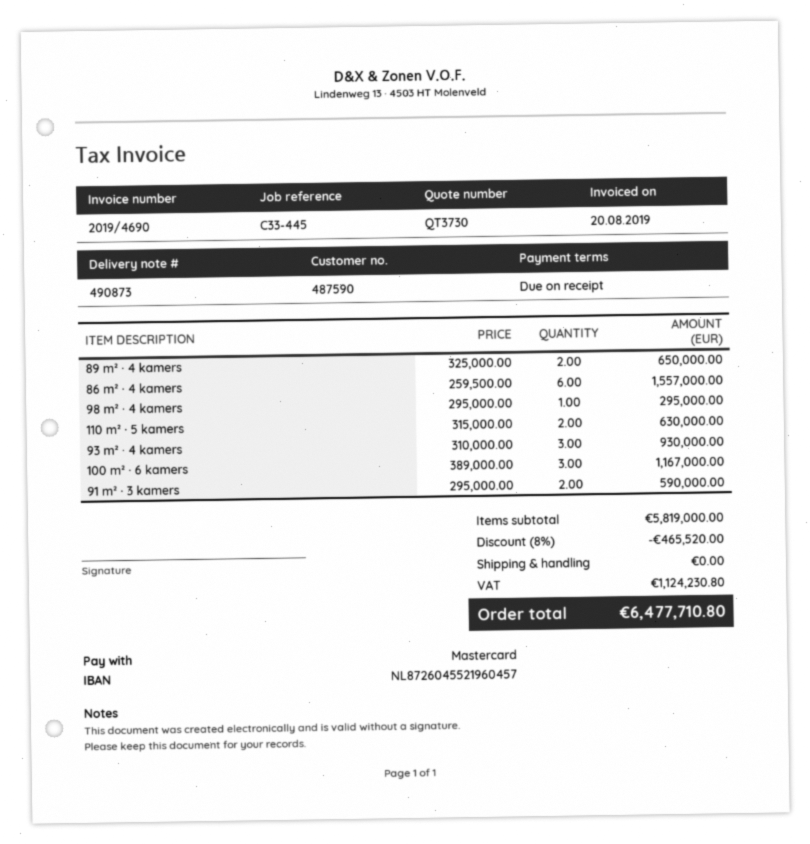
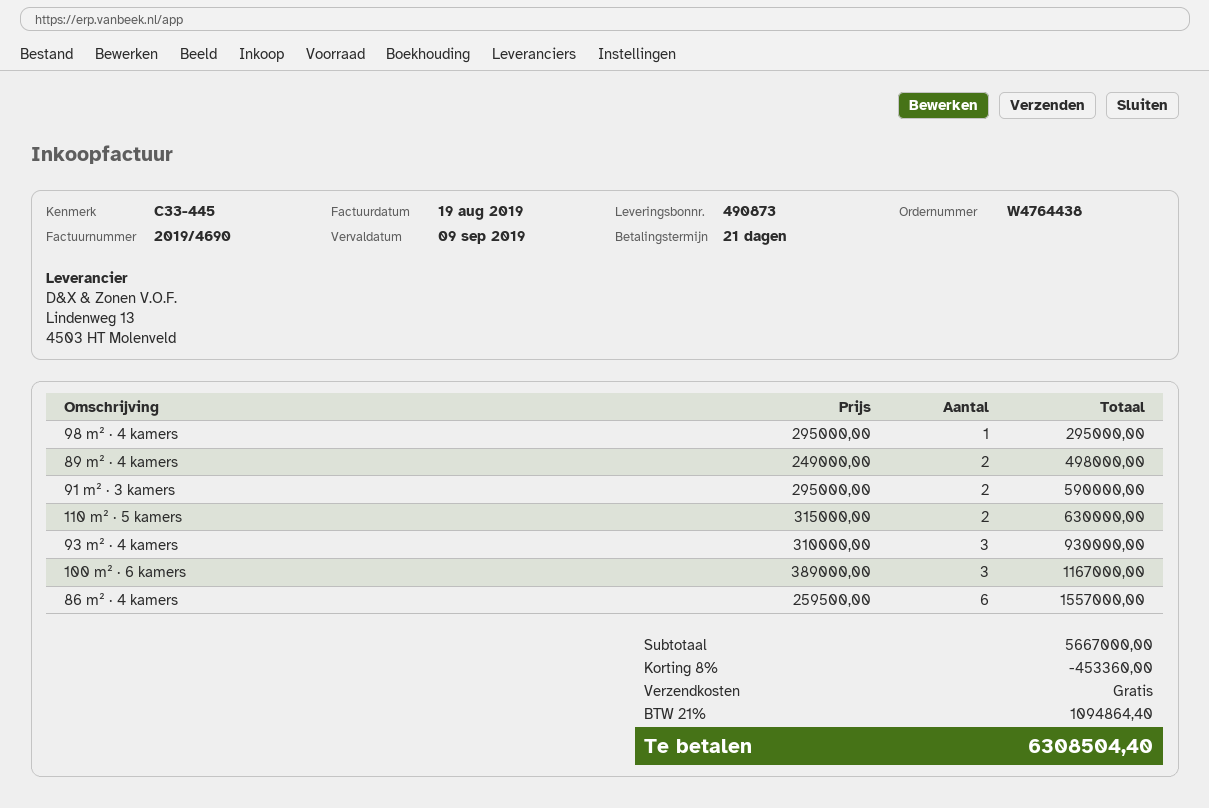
invoice date: 2019-08-20 -> 2019-08-19
payment terms: on receipt -> 21 days
89 m² · 4 kamers: 2 x 325000.00 = 650000.00 -> 2 x 249000.00 = 498000.00
subtotal: 5819000.00 -> 5667000.00
discount: 8% = 465520.00 -> 8% = 453360.00
tax: 1124230.80 -> 1094864.40
total: 6477710.80 -> 6308504.40

